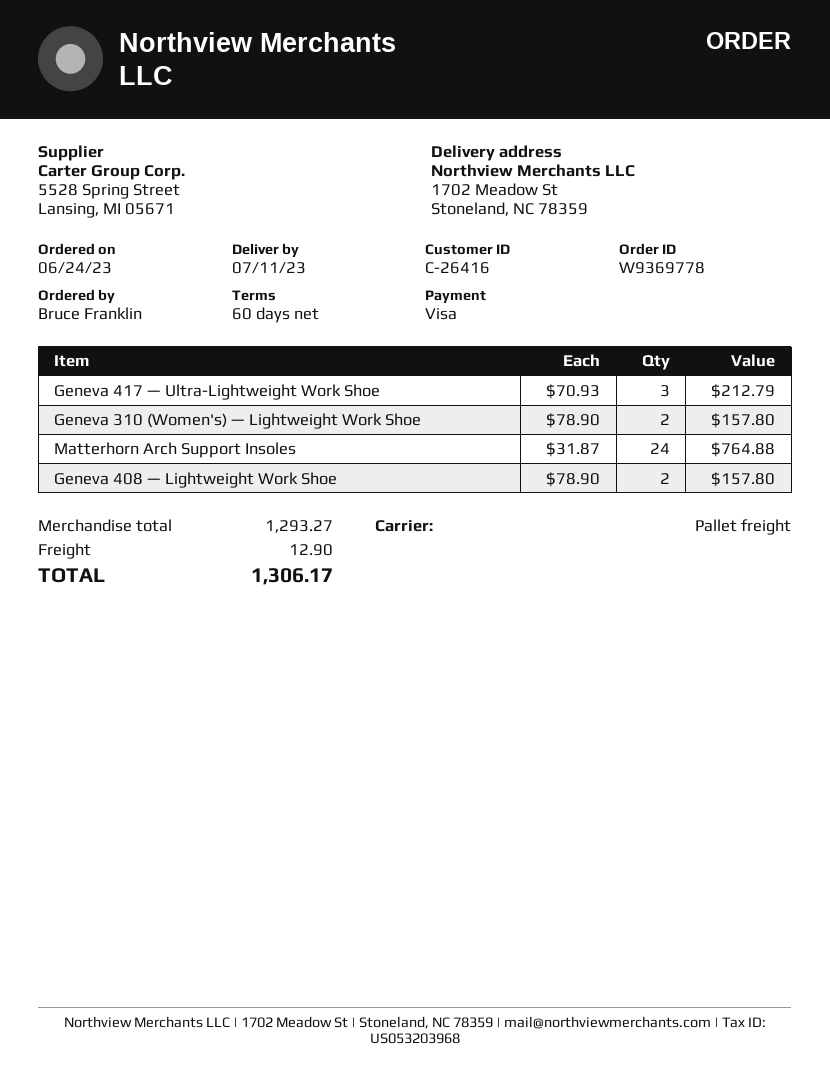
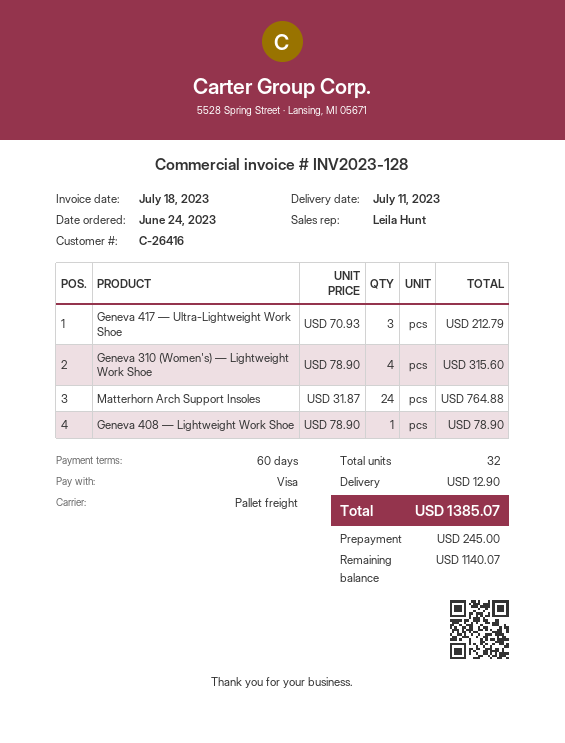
Geneva 310 (Women's) — Lightweight Work Shoe: 2 x 78.90 = 157.80 -> 4 x 78.90 = 315.60
Geneva 408 — Lightweight Work Shoe: 2 x 78.90 = 157.80 -> 1 x 78.90 = 78.90
total: 1306.17 -> 1385.07

